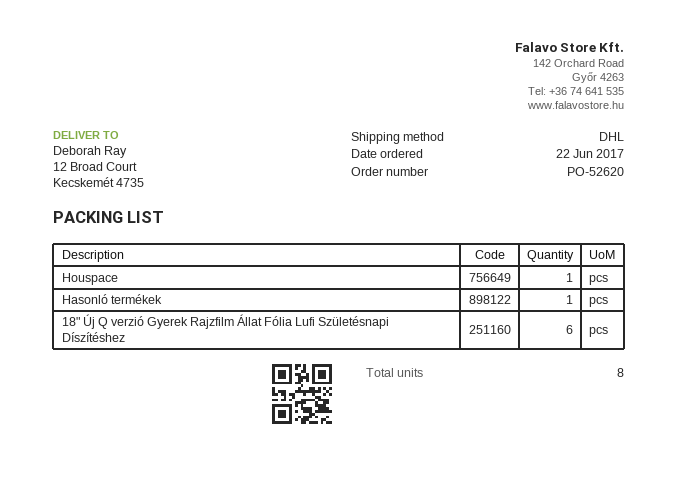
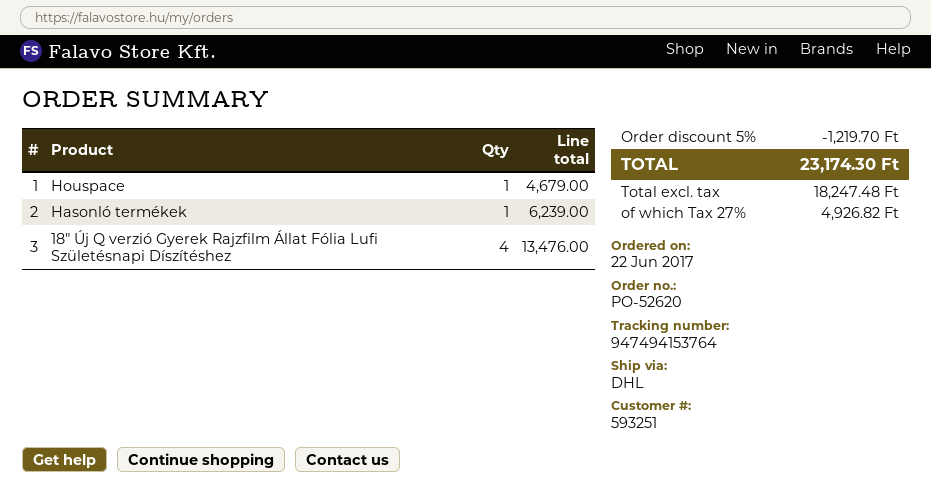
18" Új Q verzió Gyerek Rajzfilm Állat Fólia Lufi Születésnapi Díszítéshez: 6 -> 4

